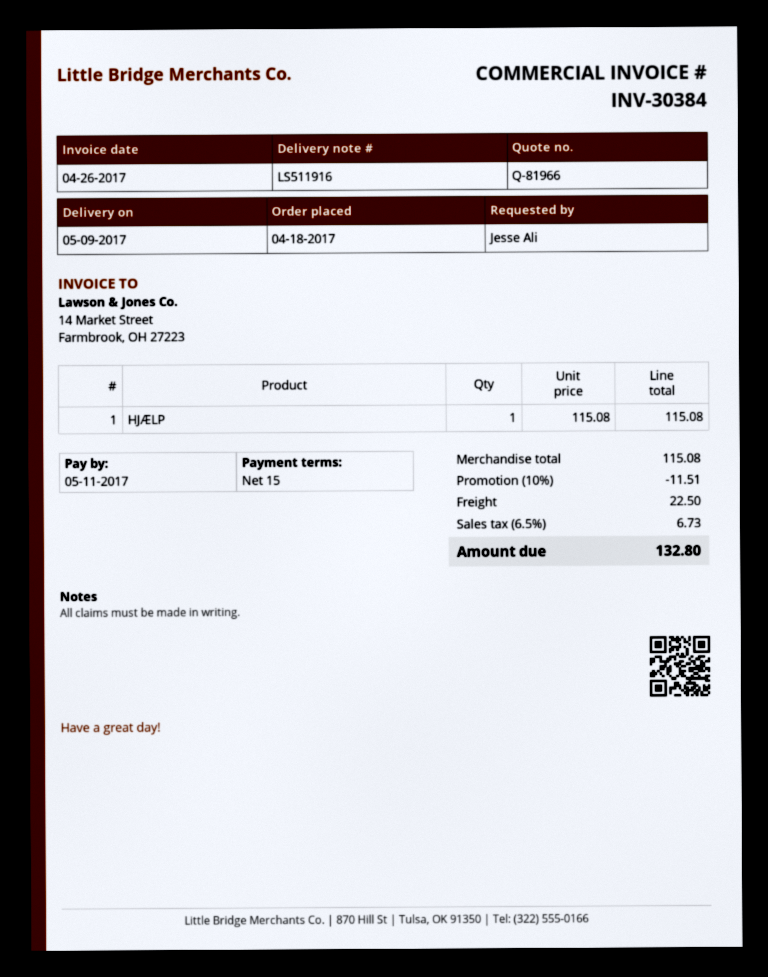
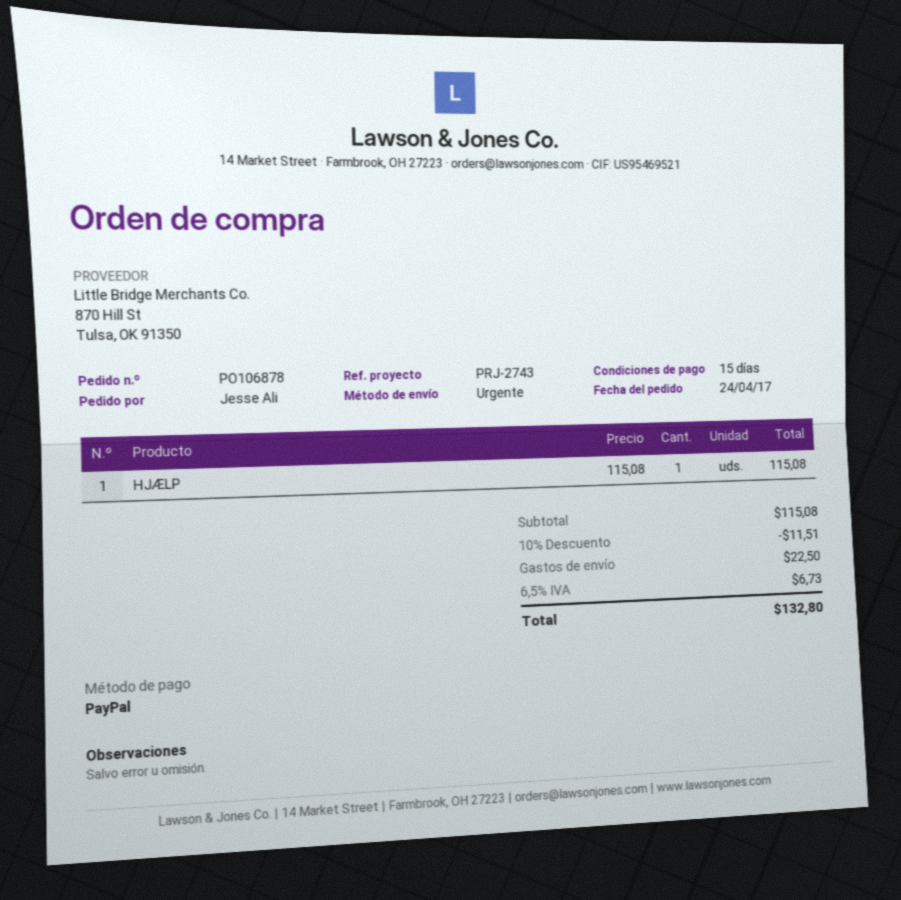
order date: 2017-04-18 -> 2017-04-24

